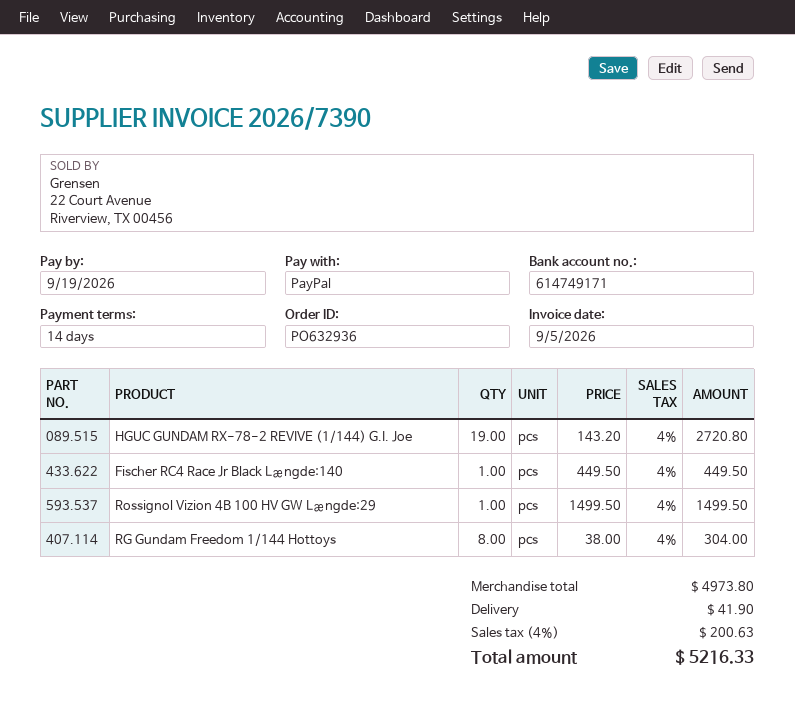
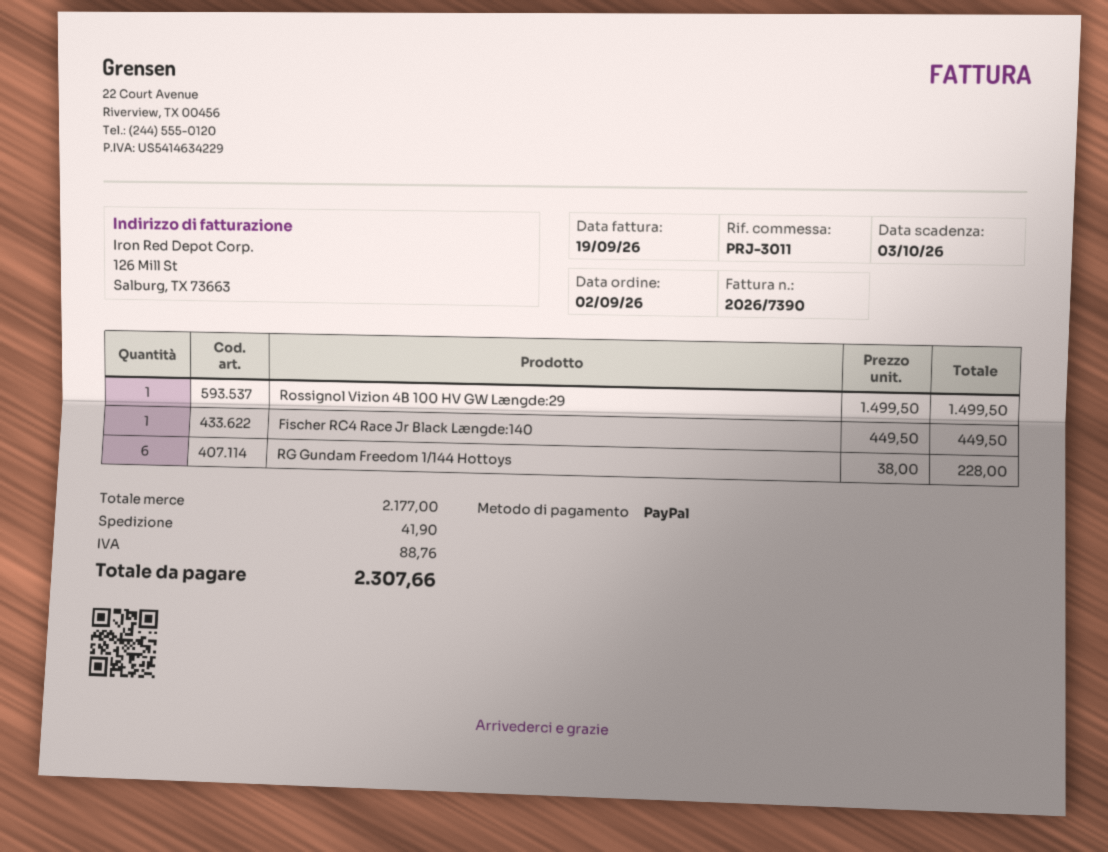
invoice date: 2026-09-05 -> 2026-09-19
due date: 2026-09-19 -> 2026-10-03
HGUC GUNDAM RX-78-2 REVIVE (1/144) G.I. Joe: 19 x 143.20 = 2720.80 -> none
RG Gundam Freedom 1/144 Hottoys: 8 x 38.00 = 304.00 -> 6 x 38.00 = 228.00
subtotal: 4973.80 -> 2177.00
tax: 200.63 -> 88.76
total: 5216.33 -> 2307.66

